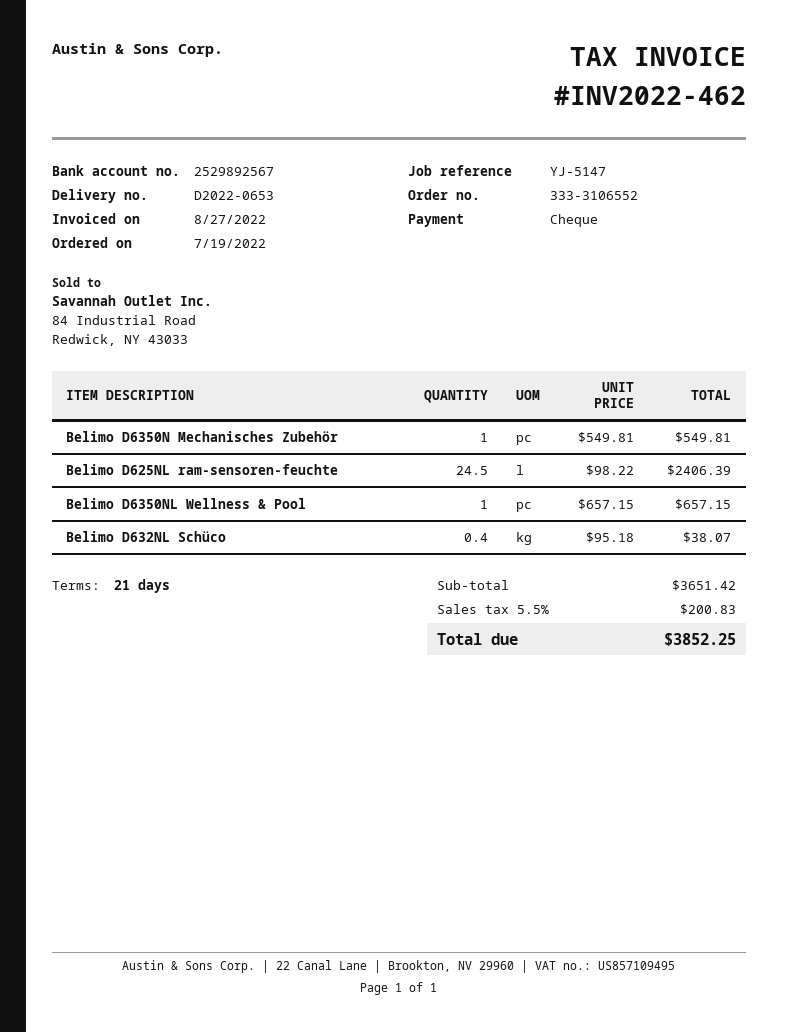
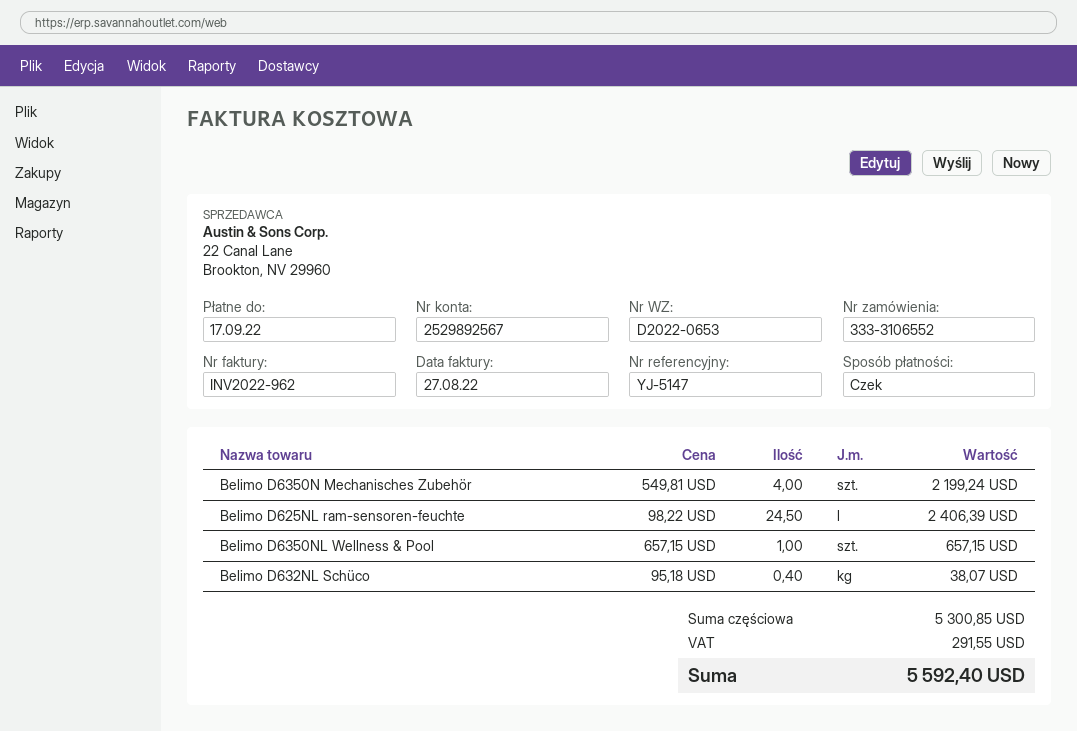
invoice number: INV2022-462 -> INV2022-962
Belimo D6350N Mechanisches Zubehör: 1 x 549.81 = 549.81 -> 4 x 549.81 = 2199.24
subtotal: 3651.42 -> 5300.85
tax: 200.83 -> 291.55
total: 3852.25 -> 5592.40

